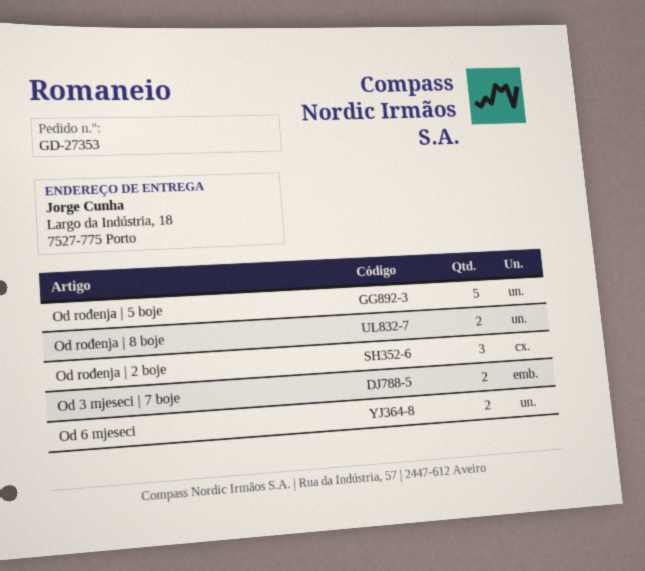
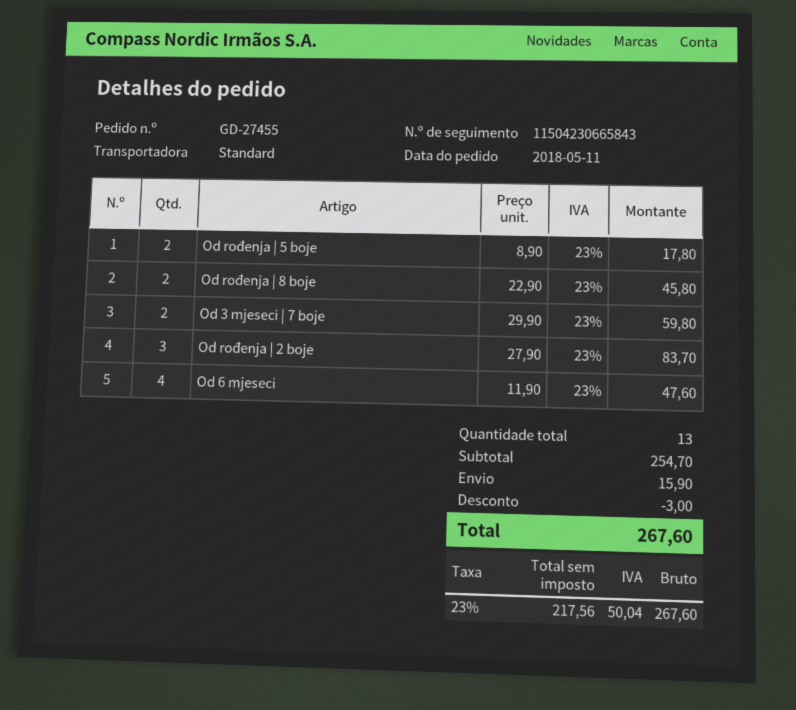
order number: GD-27353 -> GD-27455
Od rođenja | 5 boje: 5 -> 2
Od 6 mjeseci: 2 -> 4

